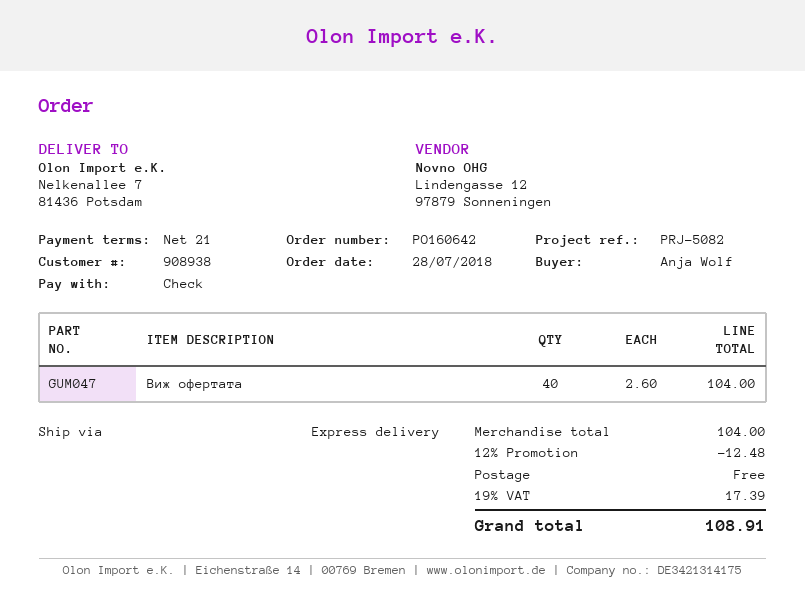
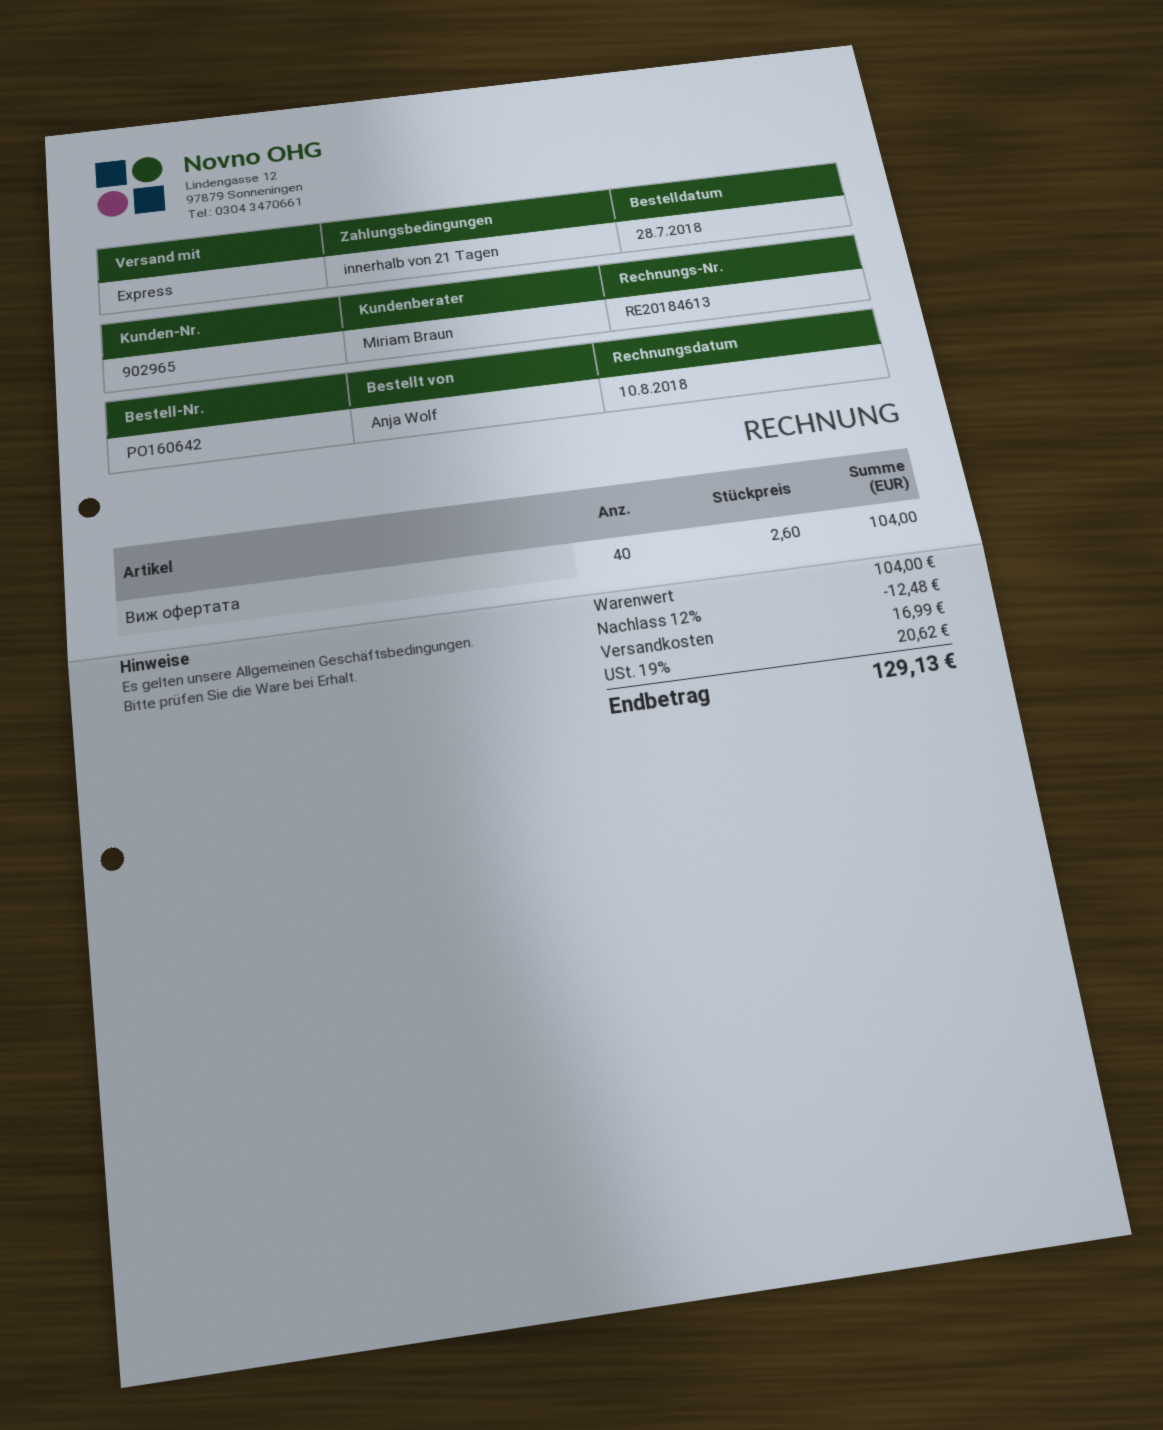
customer number: 908938 -> 902965
shipping: 0.00 -> 16.99
tax: 19% = 17.39 -> 19% = 20.62
total: 108.91 -> 129.13

